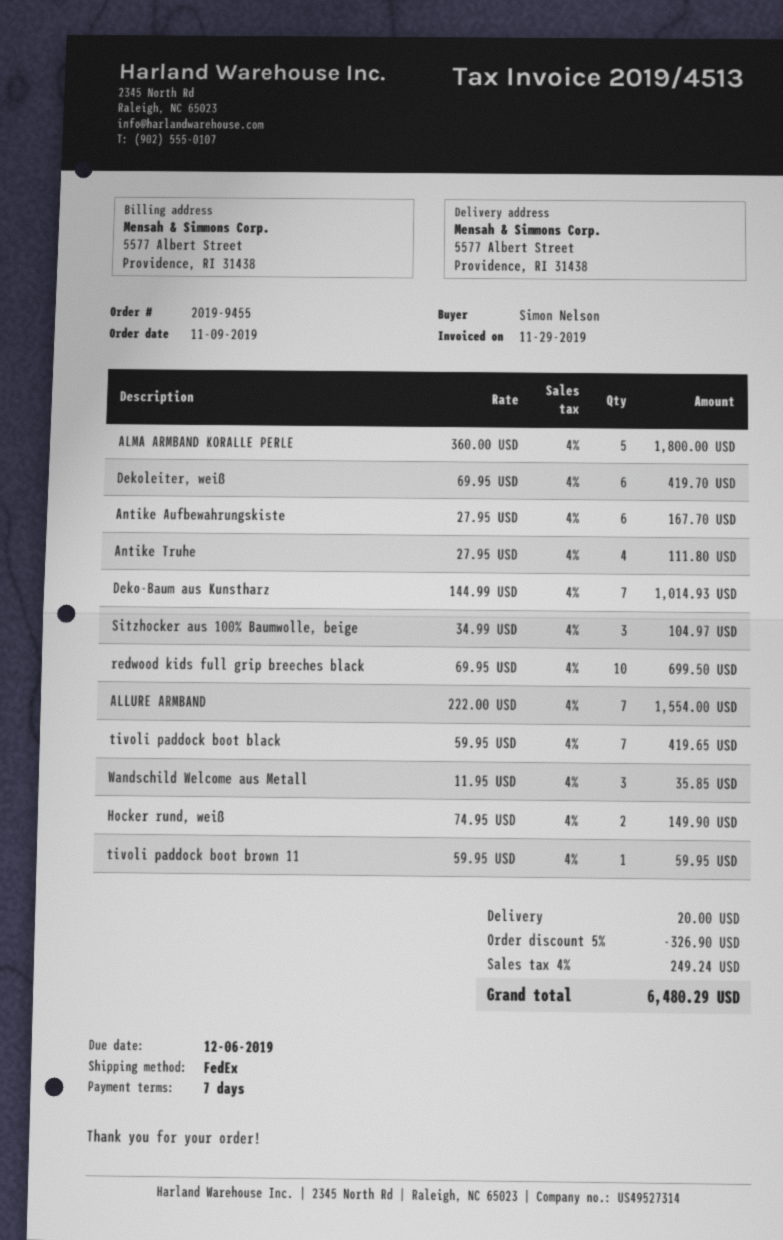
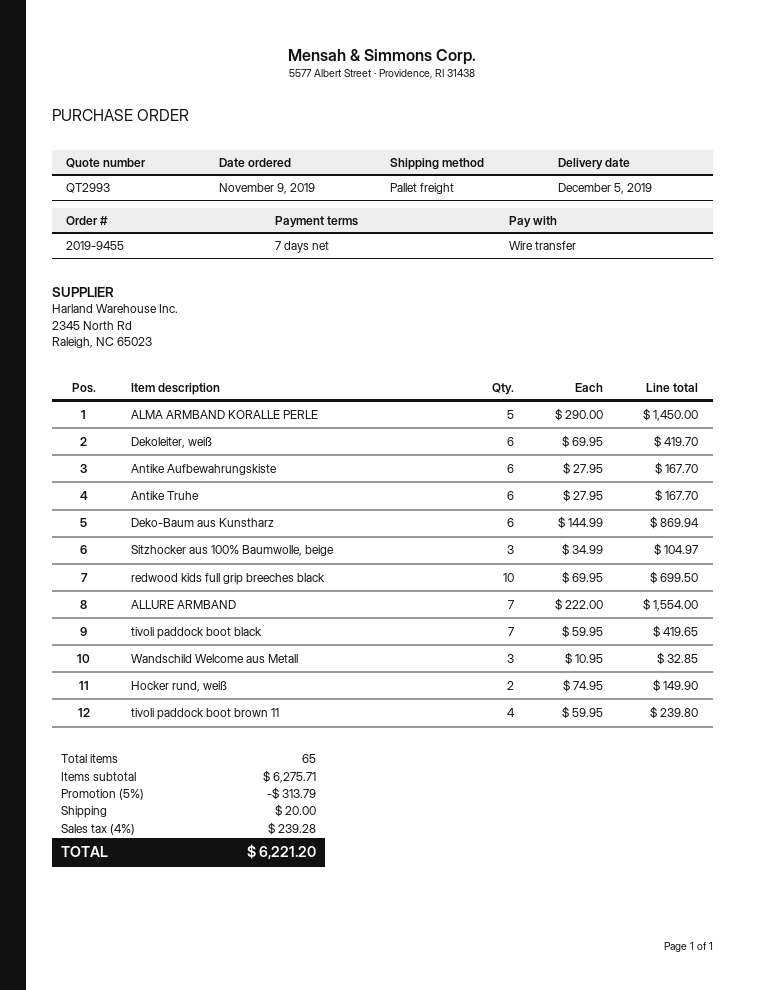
shipping method: FedEx -> pallet freight
ALMA ARMBAND KORALLE PERLE: 5 x 360.00 = 1800.00 -> 5 x 290.00 = 1450.00
Antike Truhe: 4 x 27.95 = 111.80 -> 6 x 27.95 = 167.70
Deko-Baum aus Kunstharz: 7 x 144.99 = 1014.93 -> 6 x 144.99 = 869.94
Wandschild Welcome aus Metall: 3 x 11.95 = 35.85 -> 3 x 10.95 = 32.85
tivoli paddock boot brown 11: 1 x 59.95 = 59.95 -> 4 x 59.95 = 239.80
discount: 5% = 326.90 -> 5% = 313.79
tax: 4% = 249.24 -> 4% = 239.28
total: 6480.29 -> 6221.20

